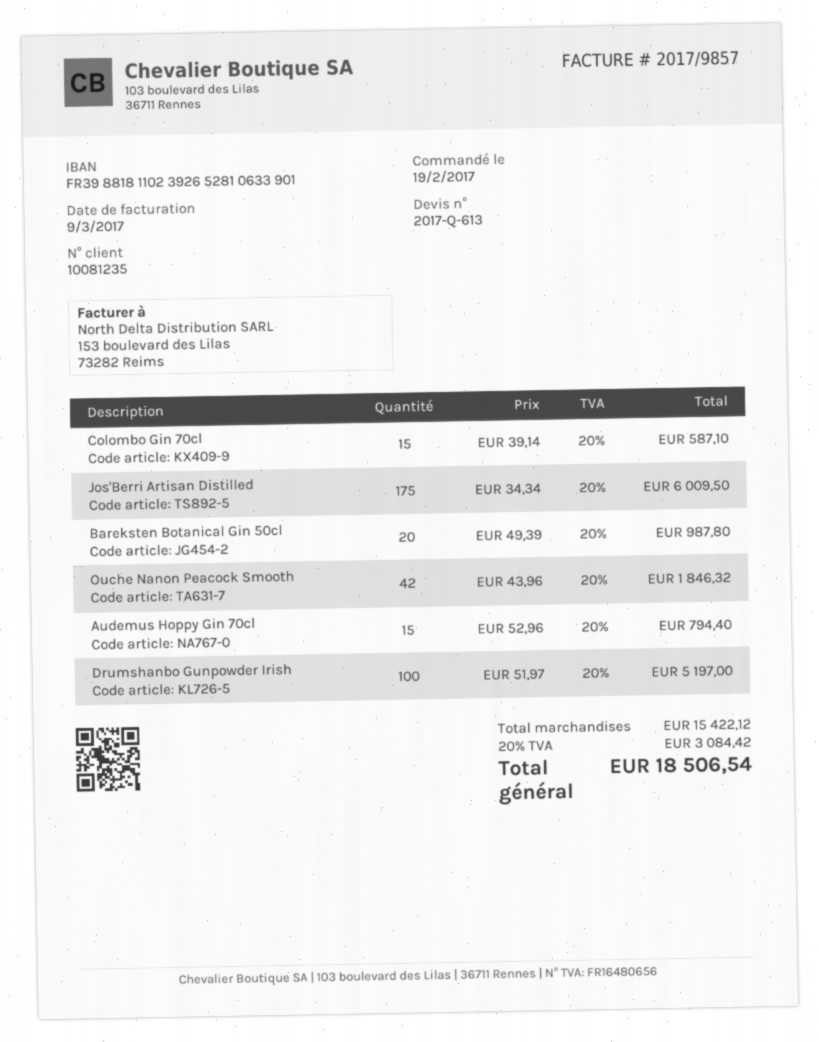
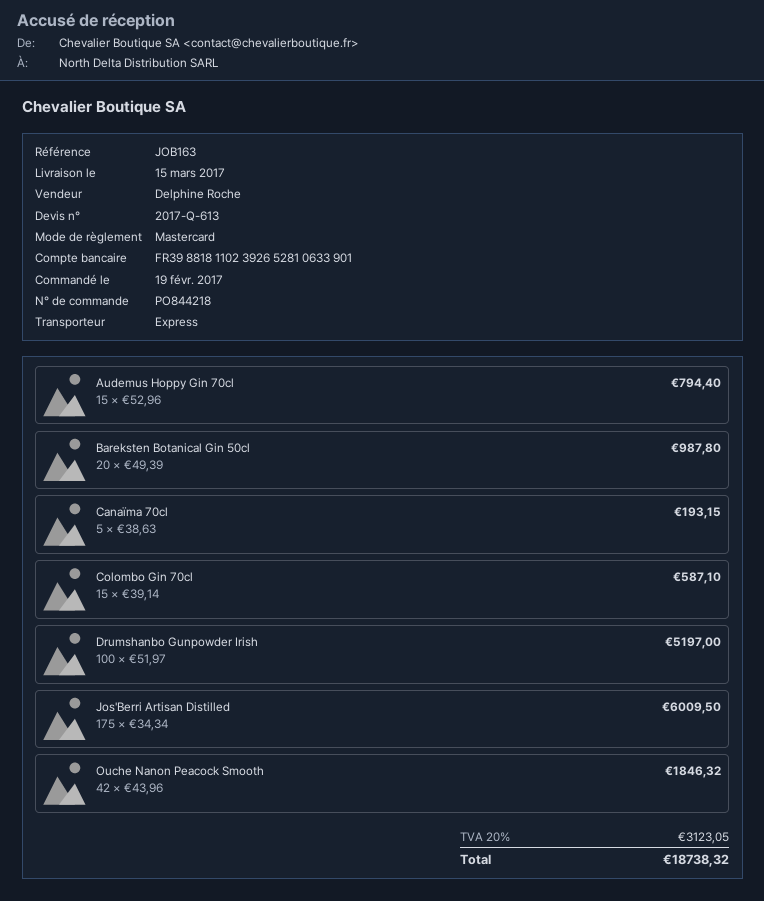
Canaïma 70cl: none -> 5 x 38.63 = 193.15
tax: 20% = 3084.42 -> 20% = 3123.05
total: 18506.54 -> 18738.32

